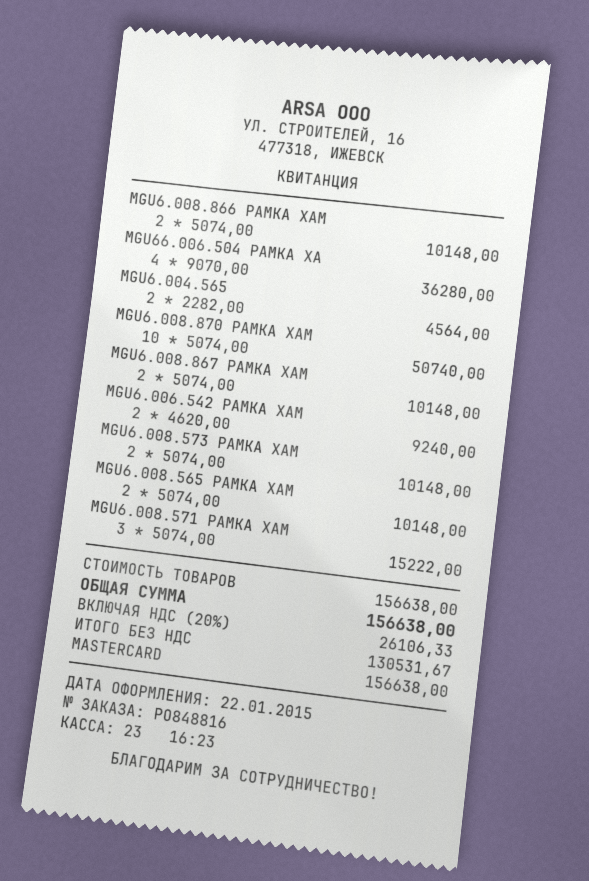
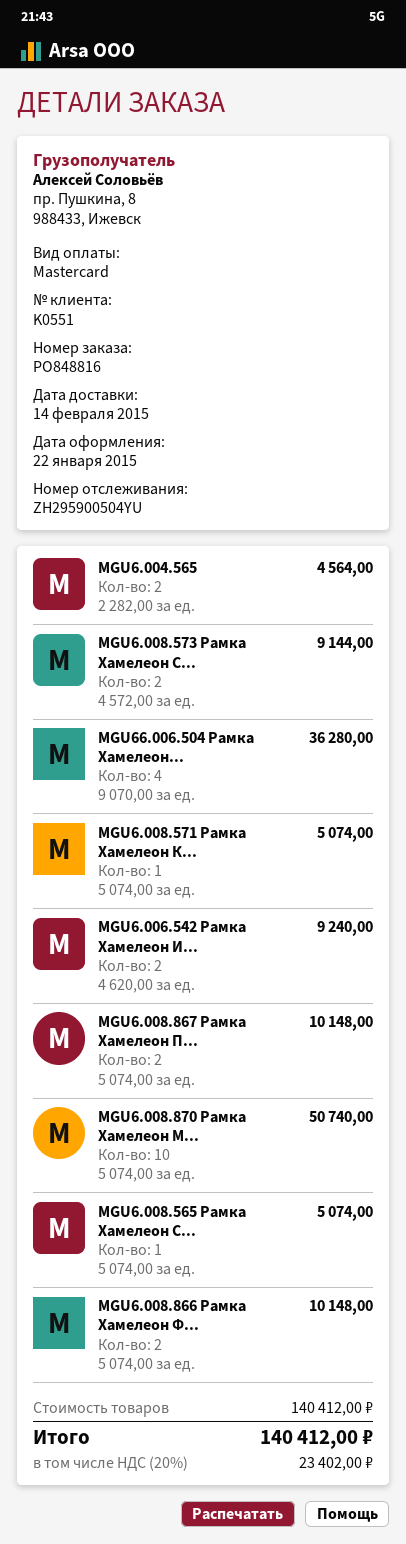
MGU6.008.573 РАМКА ХАМ: 2 x 5074.00 = 10148.00 -> 2 x 4572.00 = 9144.00
MGU6.008.565 РАМКА ХАМ: 2 x 5074.00 = 10148.00 -> 1 x 5074.00 = 5074.00
MGU6.008.571 РАМКА ХАМ: 3 x 5074.00 = 15222.00 -> 1 x 5074.00 = 5074.00
subtotal: 156638.00 -> 140412.00
tax: 20% = 26106.33 -> 20% = 23402.00
total: 156638.00 -> 140412.00

